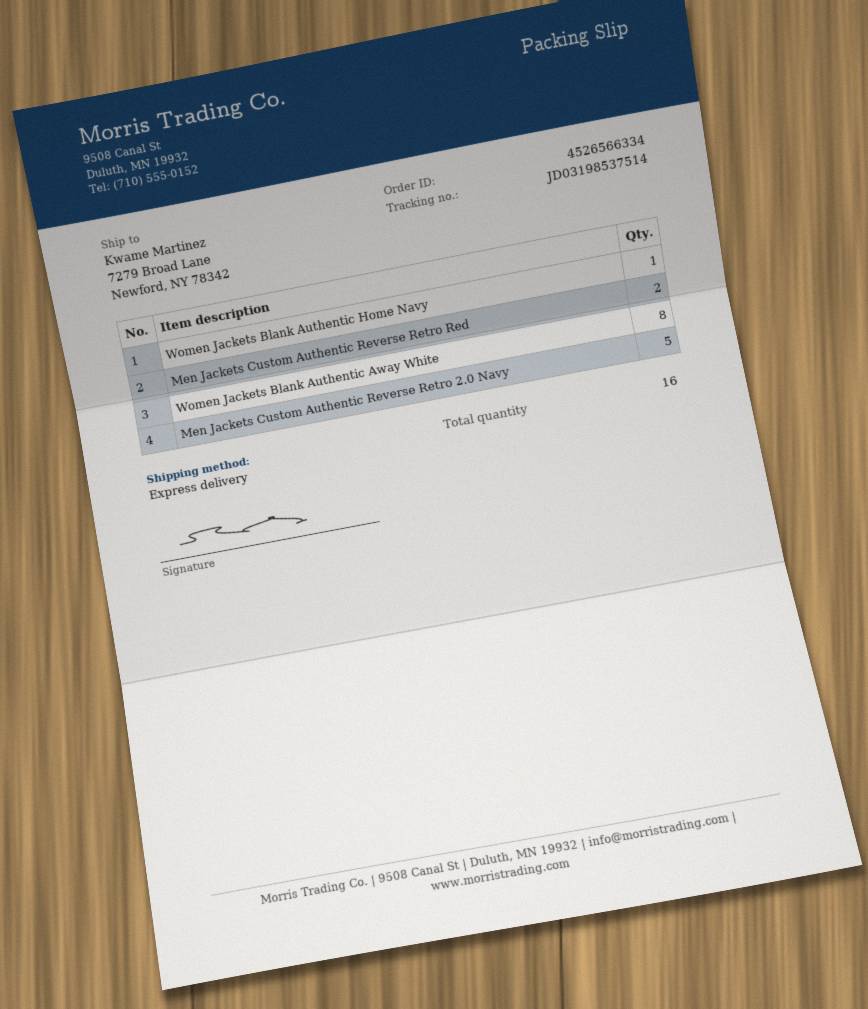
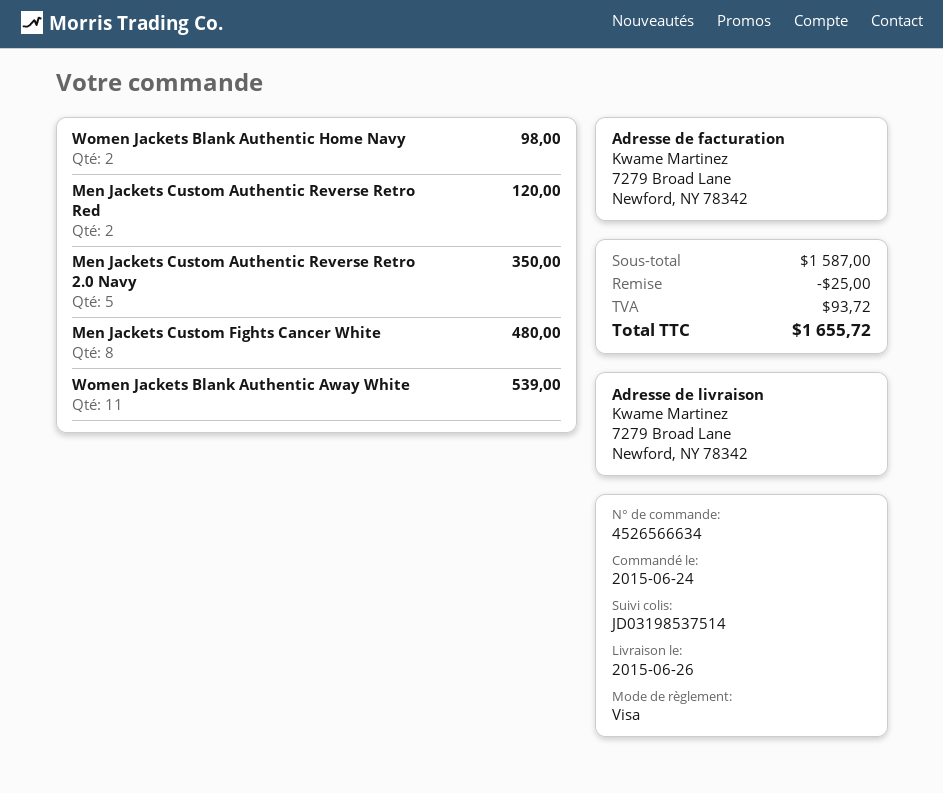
order number: 4526566334 -> 4526566634
Women Jackets Blank Authentic Home Navy: 1 -> 2
Women Jackets Blank Authentic Away White: 8 -> 11
Men Jackets Custom Fights Cancer White: none -> 8

